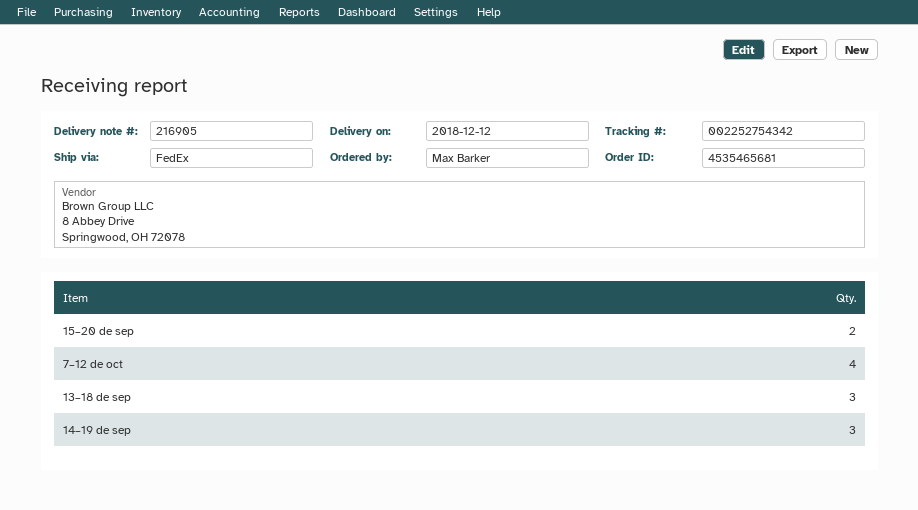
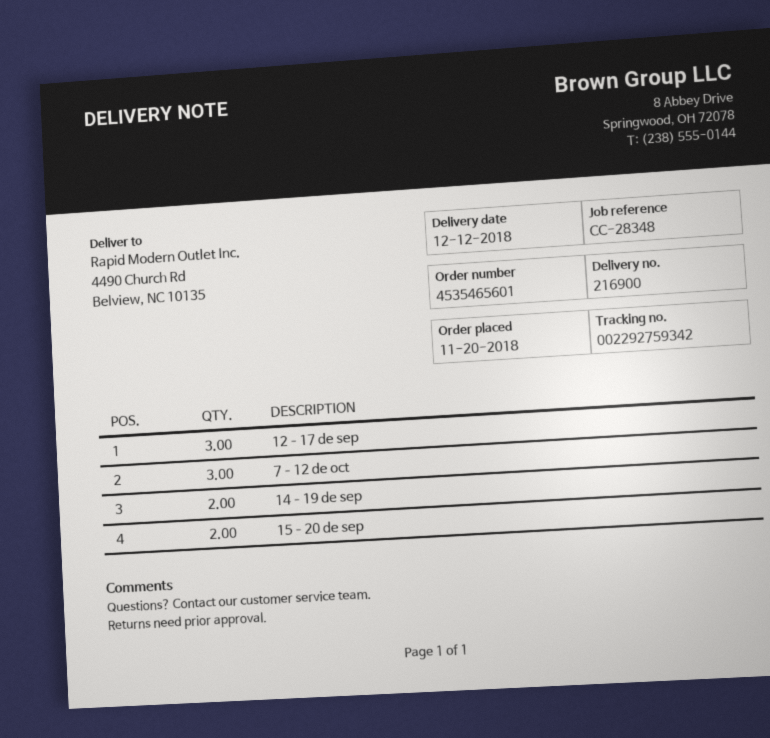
order number: 4535465681 -> 4535465601
delivery note number: 216905 -> 216900
tracking number: 002252754342 -> 002292759342
7–12 de oct: 4 -> 3
13–18 de sep: 3 -> none
14–19 de sep: 3 -> 2
12–17 de sep: none -> 3

